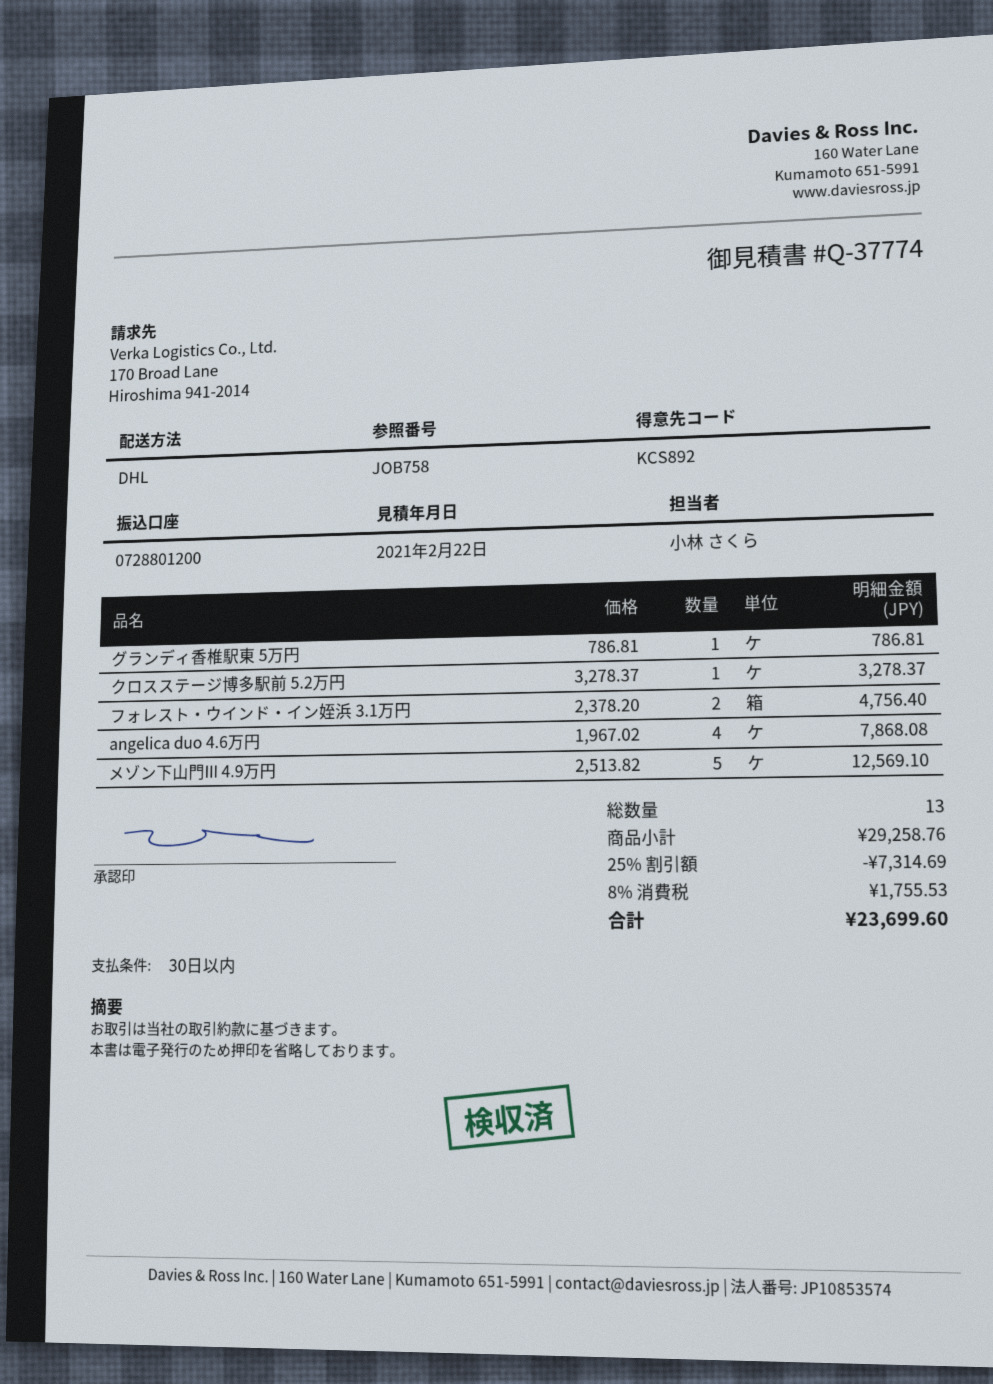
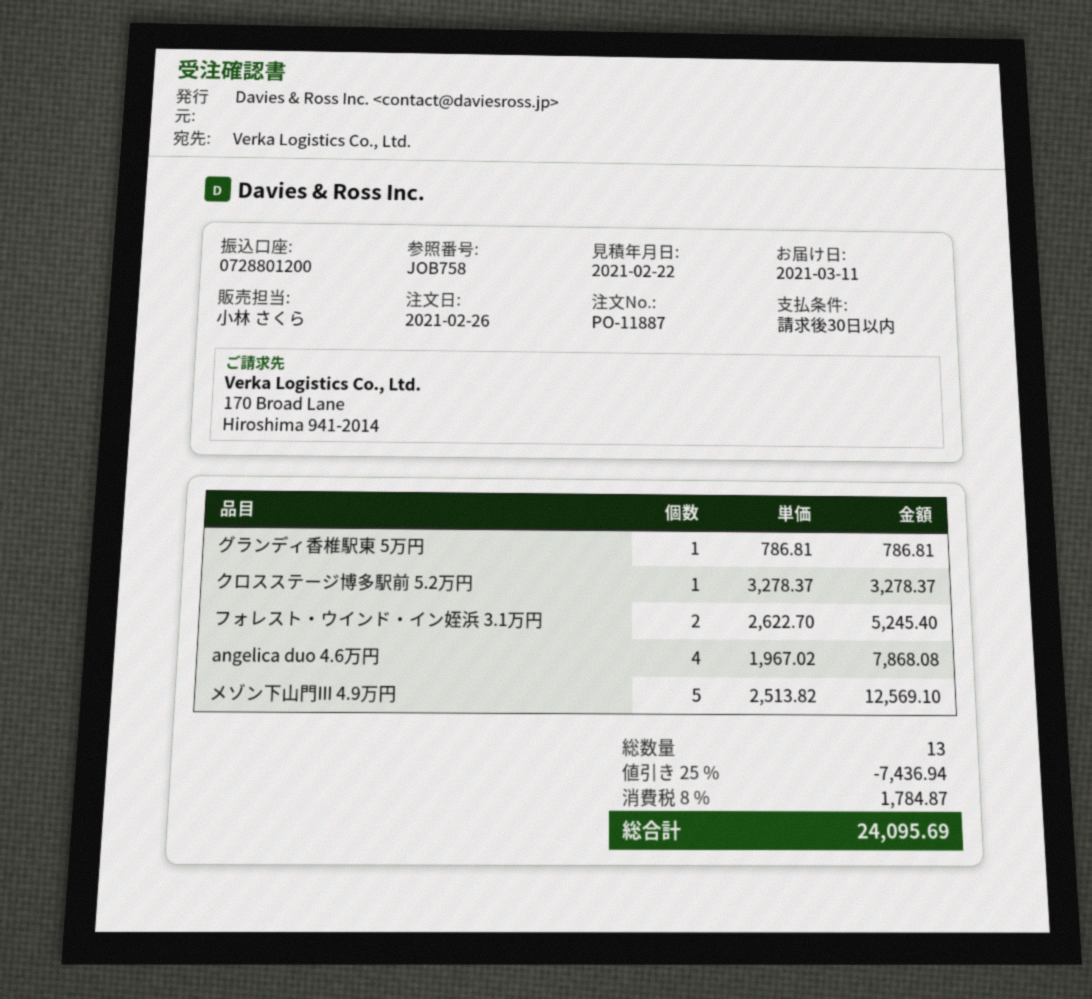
フォレスト・ウインド・イン姪浜 3.1万円: 2 x 2378.20 = 4756.40 -> 2 x 2622.70 = 5245.40
discount: 25% = 7314.69 -> 25% = 7436.94
tax: 8% = 1755.53 -> 8% = 1784.87
total: 23699.60 -> 24095.69

